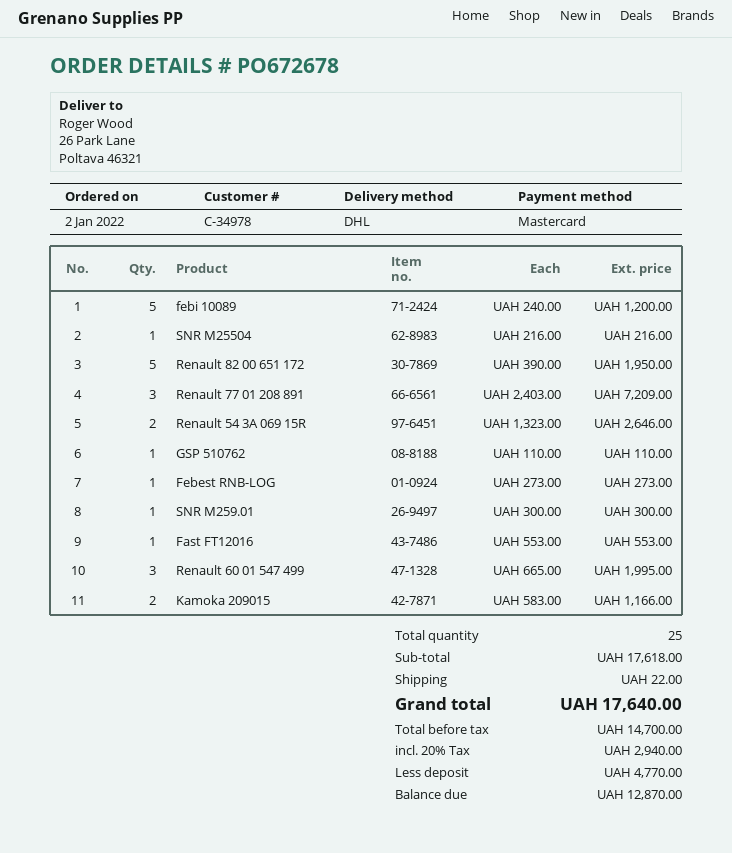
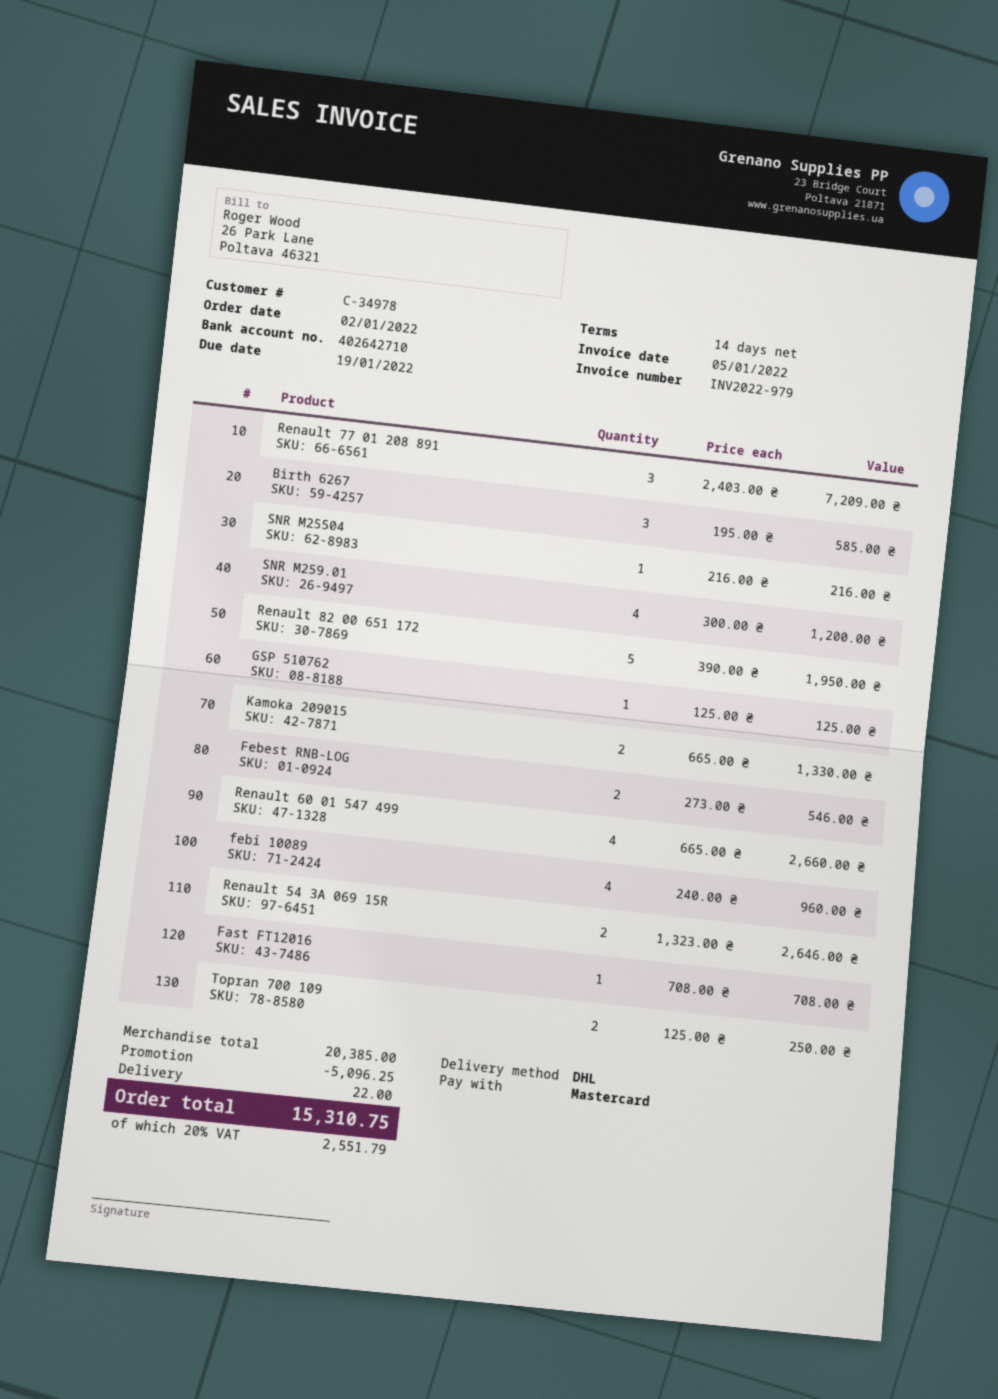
febi 10089: 5 x 240.00 = 1200.00 -> 4 x 240.00 = 960.00
GSP 510762: 1 x 110.00 = 110.00 -> 1 x 125.00 = 125.00
Febest RNB-LOG: 1 x 273.00 = 273.00 -> 2 x 273.00 = 546.00
SNR M259.01: 1 x 300.00 = 300.00 -> 4 x 300.00 = 1200.00
Fast FT12016: 1 x 553.00 = 553.00 -> 1 x 708.00 = 708.00
Renault 60 01 547 499: 3 x 665.00 = 1995.00 -> 4 x 665.00 = 2660.00
Kamoka 209015: 2 x 583.00 = 1166.00 -> 2 x 665.00 = 1330.00
Birth 6267: none -> 3 x 195.00 = 585.00
Topran 700 109: none -> 2 x 125.00 = 250.00
subtotal: 17618.00 -> 20385.00
discount: none -> 5096.25
tax: 20% = 2940.00 -> 20% = 2551.79
total: 17640.00 -> 15310.75

